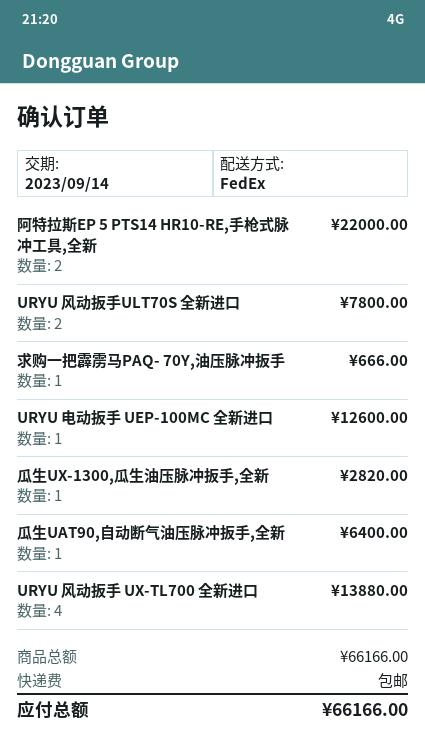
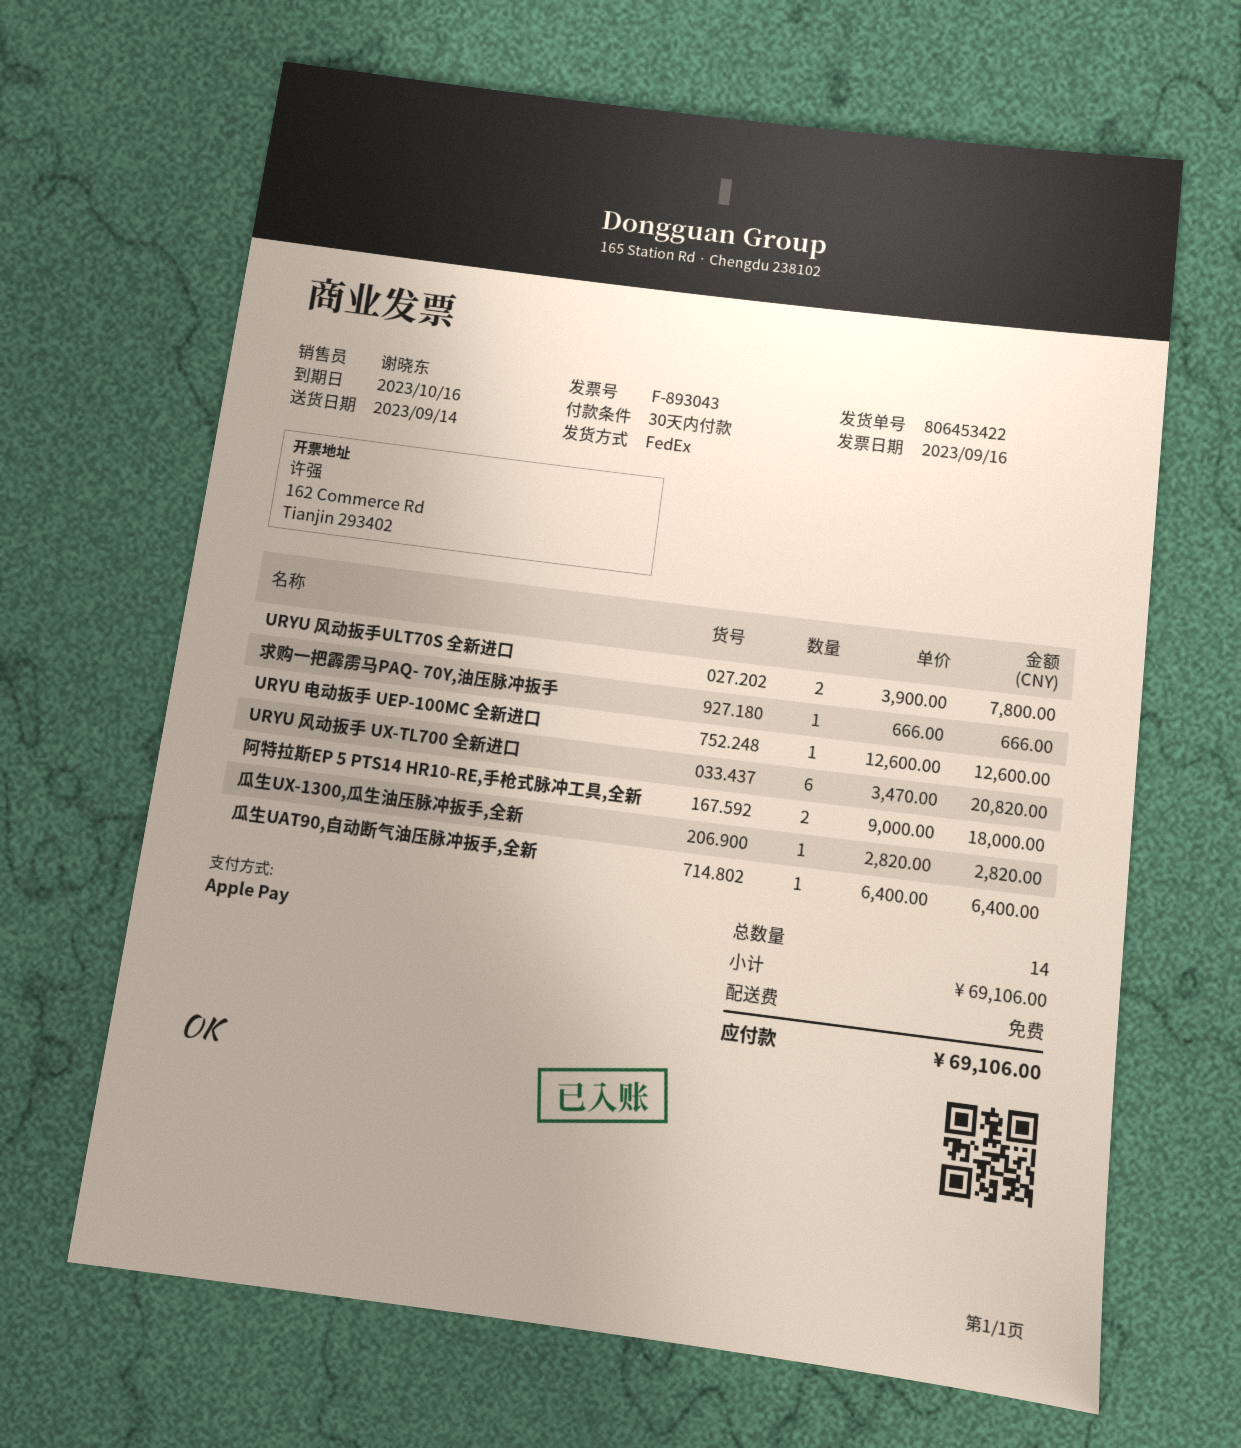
阿特拉斯EP 5 PTS14 HR10-RE,手枪式脉冲工具,全新: 2 for 22000.00 -> 2 for 18000.00
URYU 风动扳手 UX-TL700 全新进口: 4 for 13880.00 -> 6 for 20820.00
subtotal: 66166.00 -> 69106.00
total: 66166.00 -> 69106.00

